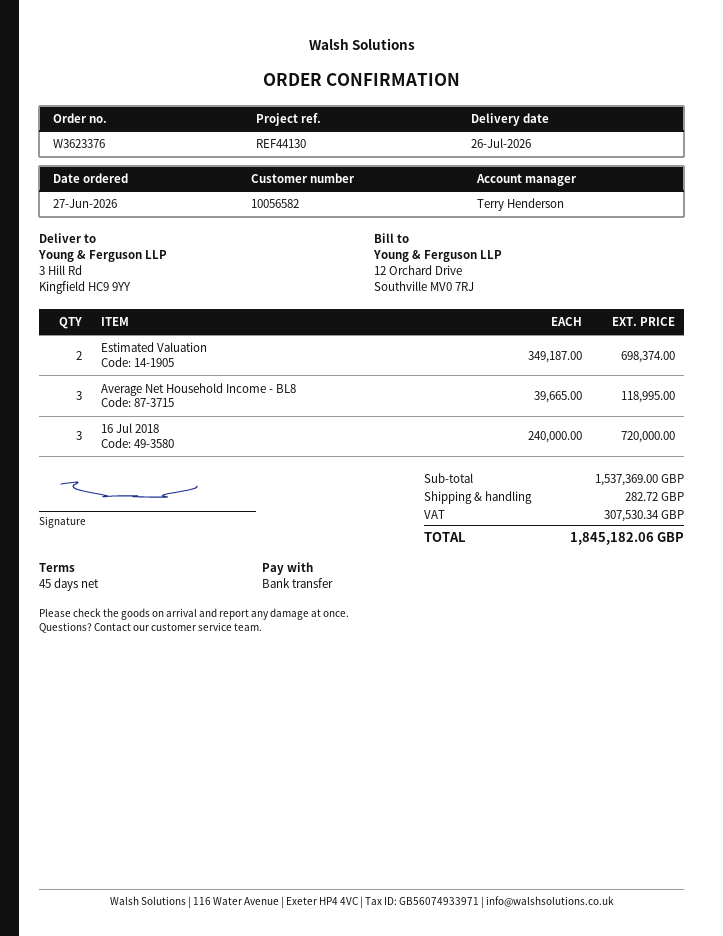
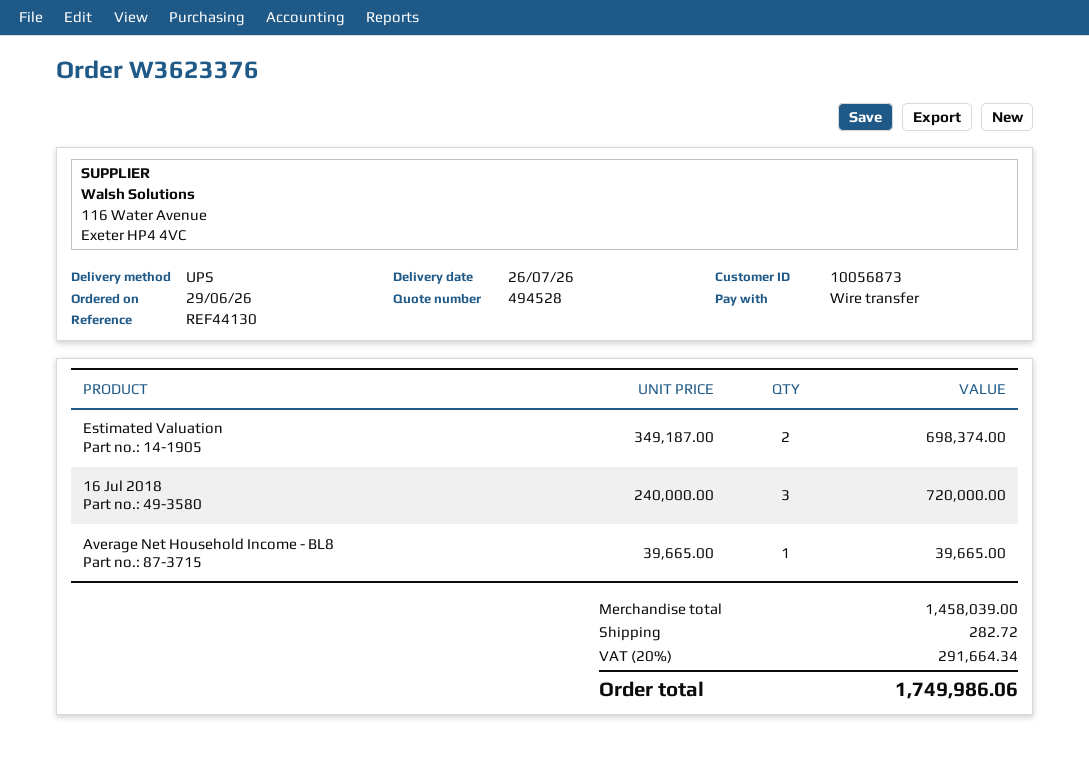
order date: 2026-06-27 -> 2026-06-29
customer number: 10056582 -> 10056873
Average Net Household Income - BL8: 3 x 39665.00 = 118995.00 -> 1 x 39665.00 = 39665.00
subtotal: 1537369.00 -> 1458039.00
tax: 307530.34 -> 291664.34
total: 1845182.06 -> 1749986.06

